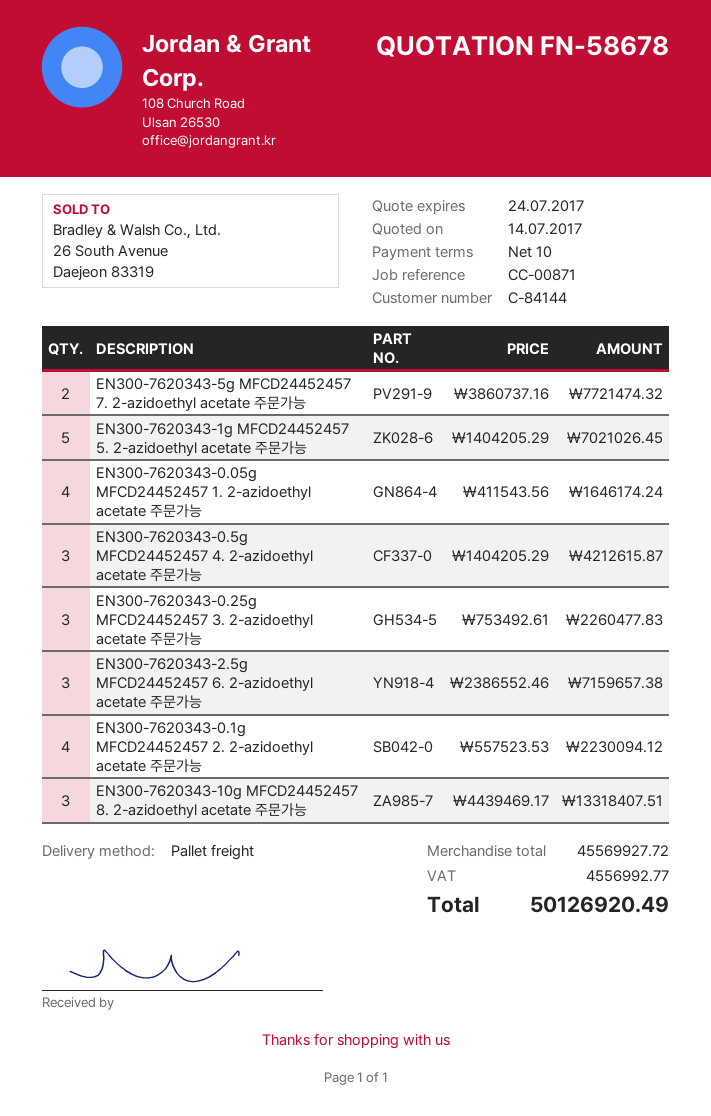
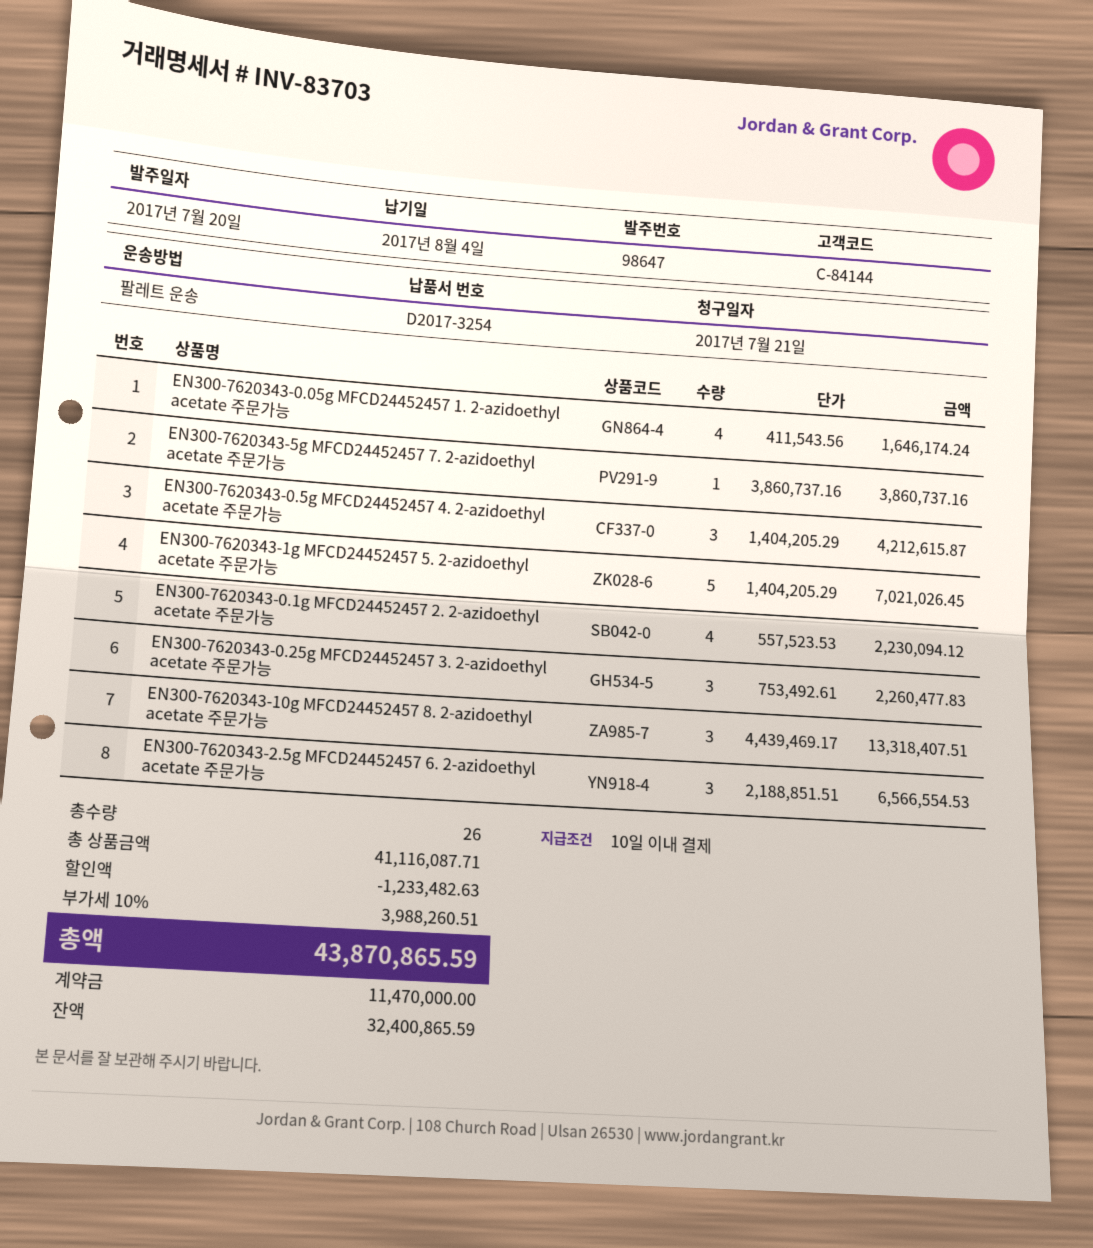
EN300-7620343-5g MFCD24452457 7. 2-azidoethyl acetate 주문가능: 2 x 3860737.16 = 7721474.32 -> 1 x 3860737.16 = 3860737.16
EN300-7620343-2.5g MFCD24452457 6. 2-azidoethyl acetate 주문가능: 3 x 2386552.46 = 7159657.38 -> 3 x 2188851.51 = 6566554.53
subtotal: 45569927.72 -> 41116087.71
discount: none -> 1233482.63
tax: 4556992.77 -> 3988260.51
total: 50126920.49 -> 43870865.59

